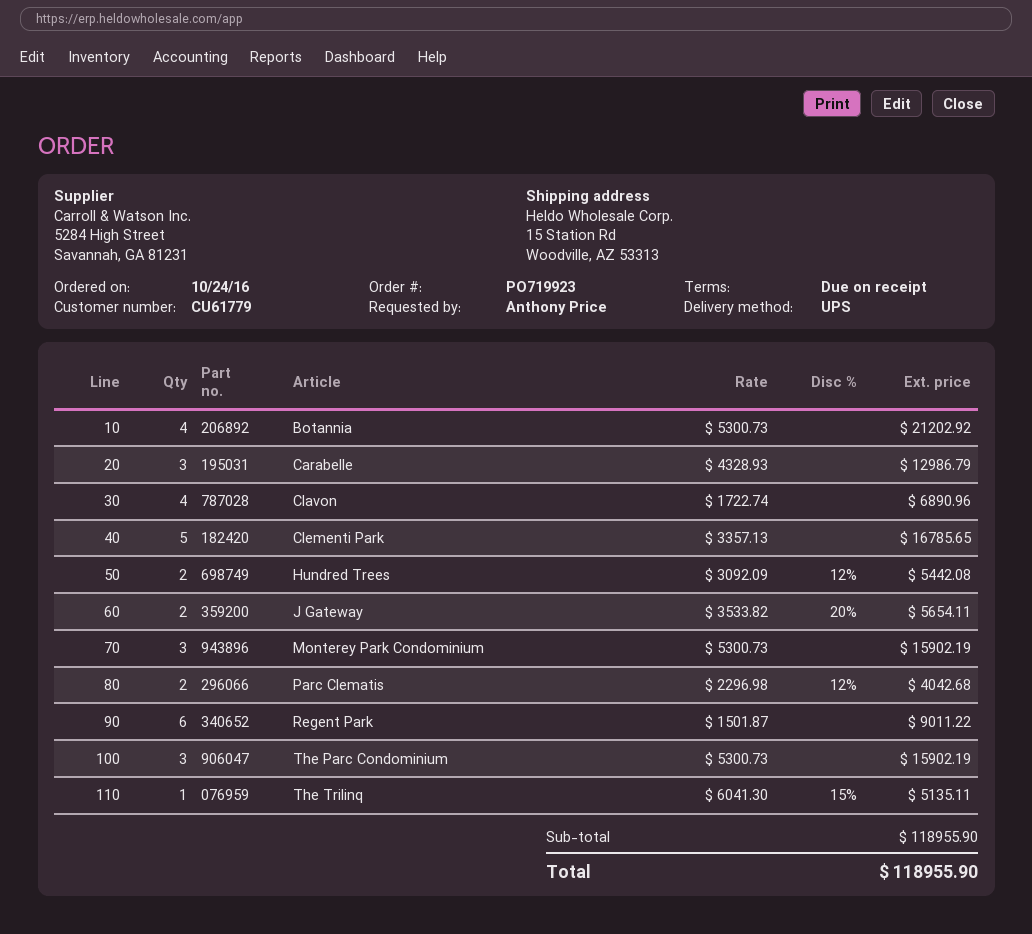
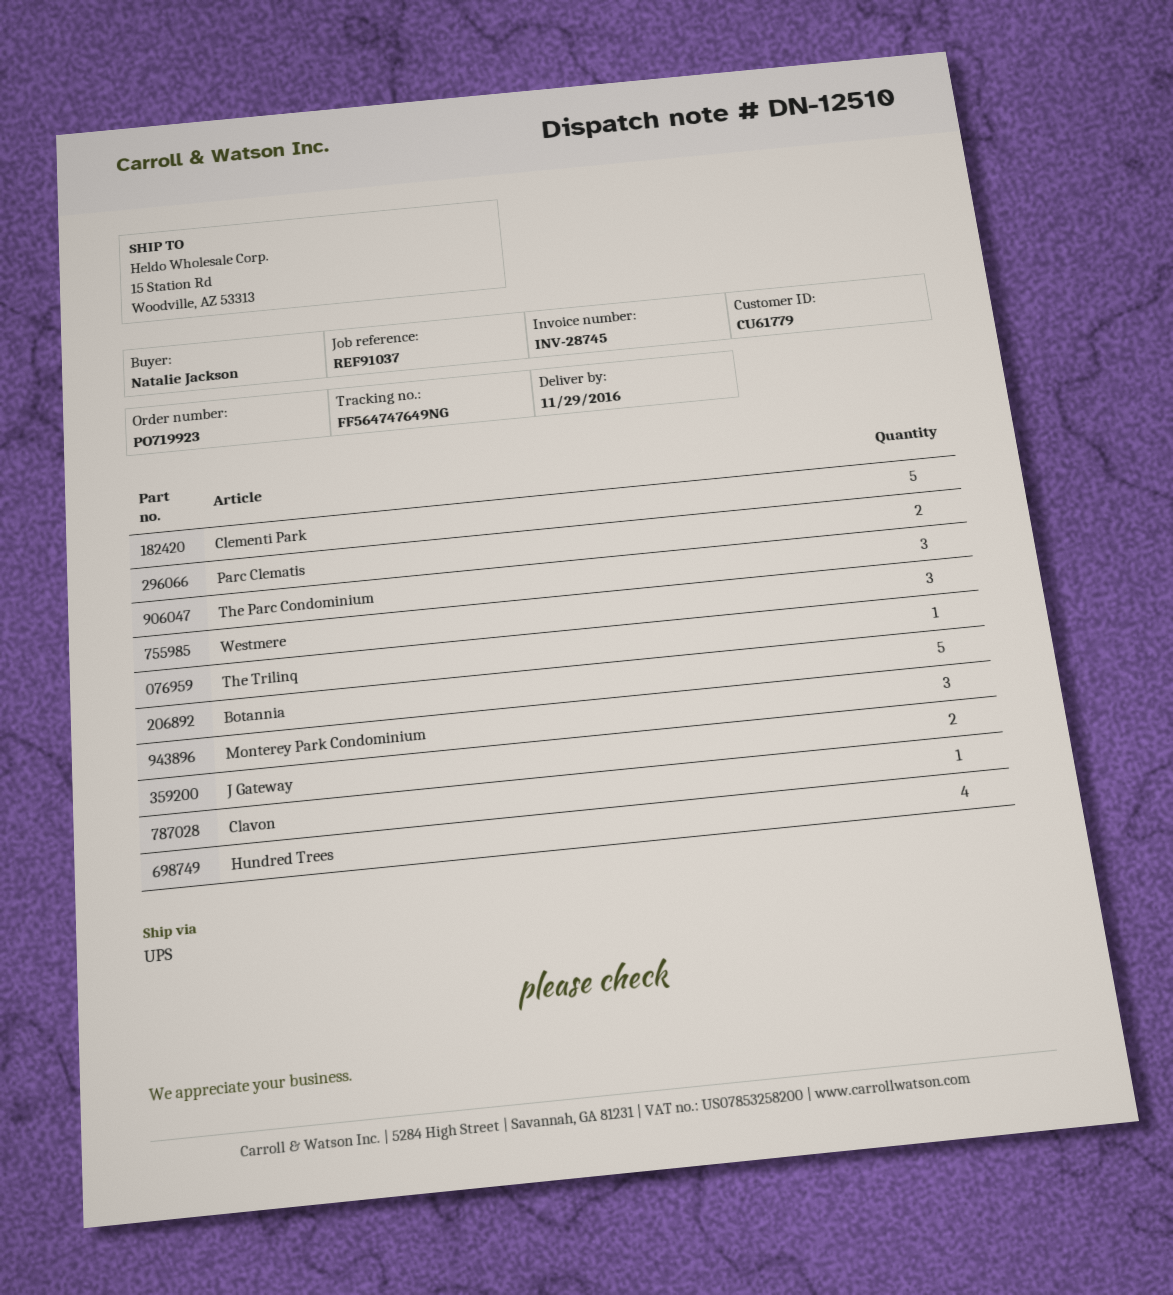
ordered by: Anthony Price -> Natalie Jackson
Botannia: 4 -> 5
Carabelle: 3 -> none
Clavon: 4 -> 1
Hundred Trees: 2 -> 4
Regent Park: 6 -> none
Westmere: none -> 3

